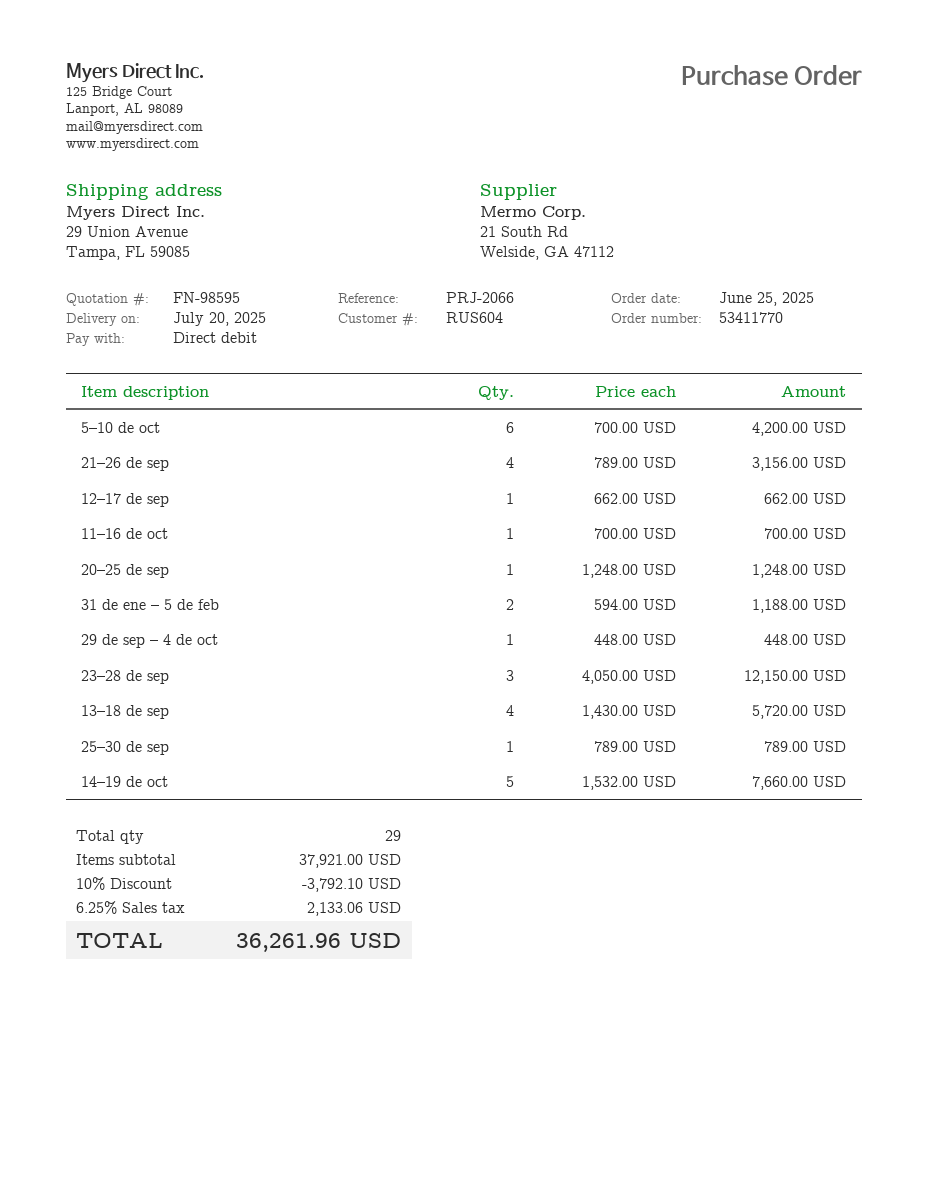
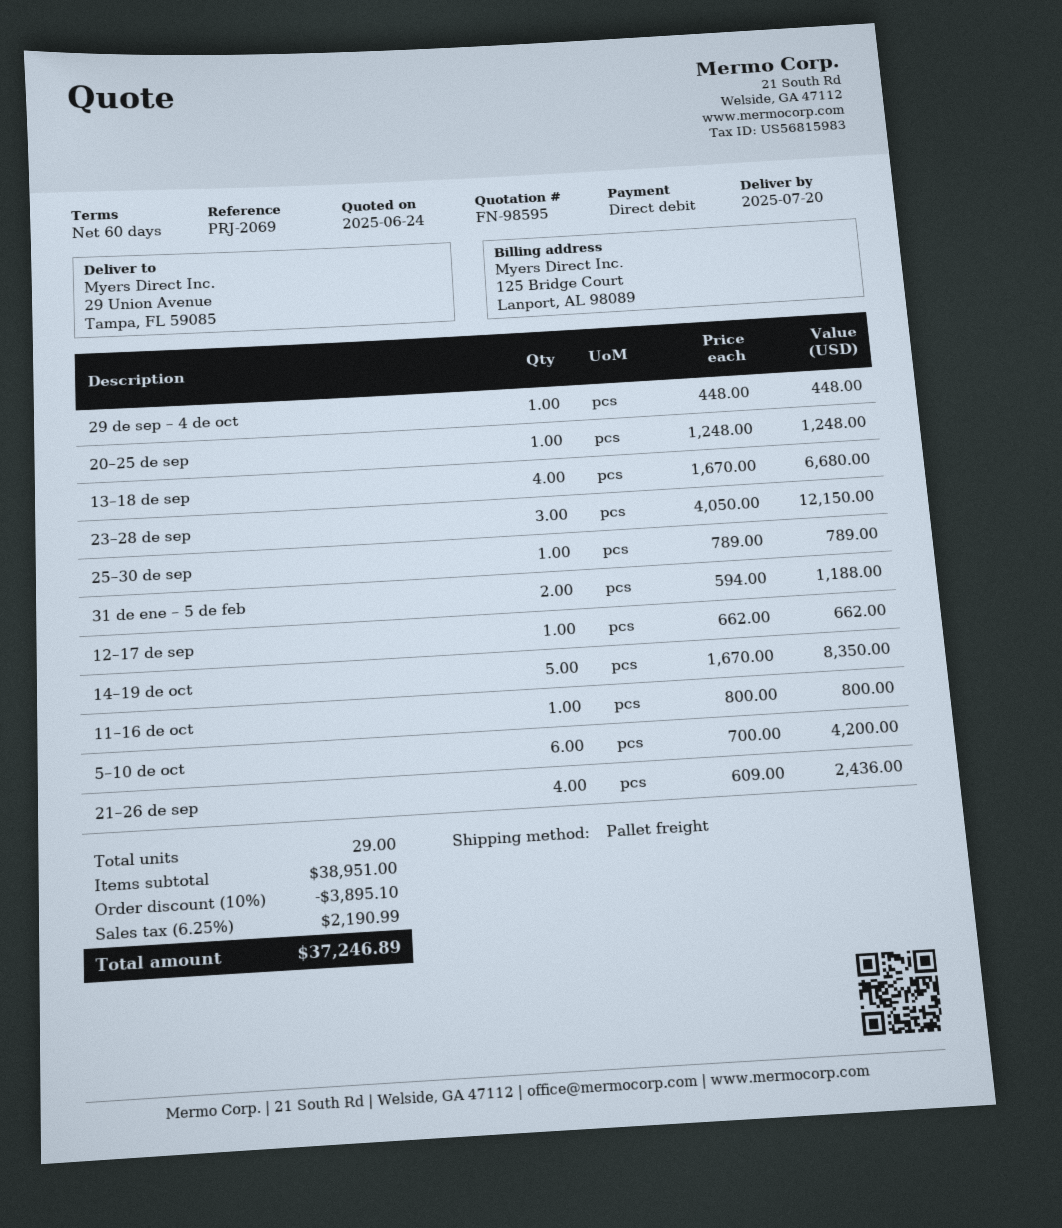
reference: PRJ-2066 -> PRJ-2069
21–26 de sep: 4 x 789.00 = 3156.00 -> 4 x 609.00 = 2436.00
11–16 de oct: 1 x 700.00 = 700.00 -> 1 x 800.00 = 800.00
13–18 de sep: 4 x 1430.00 = 5720.00 -> 4 x 1670.00 = 6680.00
14–19 de oct: 5 x 1532.00 = 7660.00 -> 5 x 1670.00 = 8350.00
subtotal: 37921.00 -> 38951.00
discount: 10% = 3792.10 -> 10% = 3895.10
tax: 6.25% = 2133.06 -> 6.25% = 2190.99
total: 36261.96 -> 37246.89

